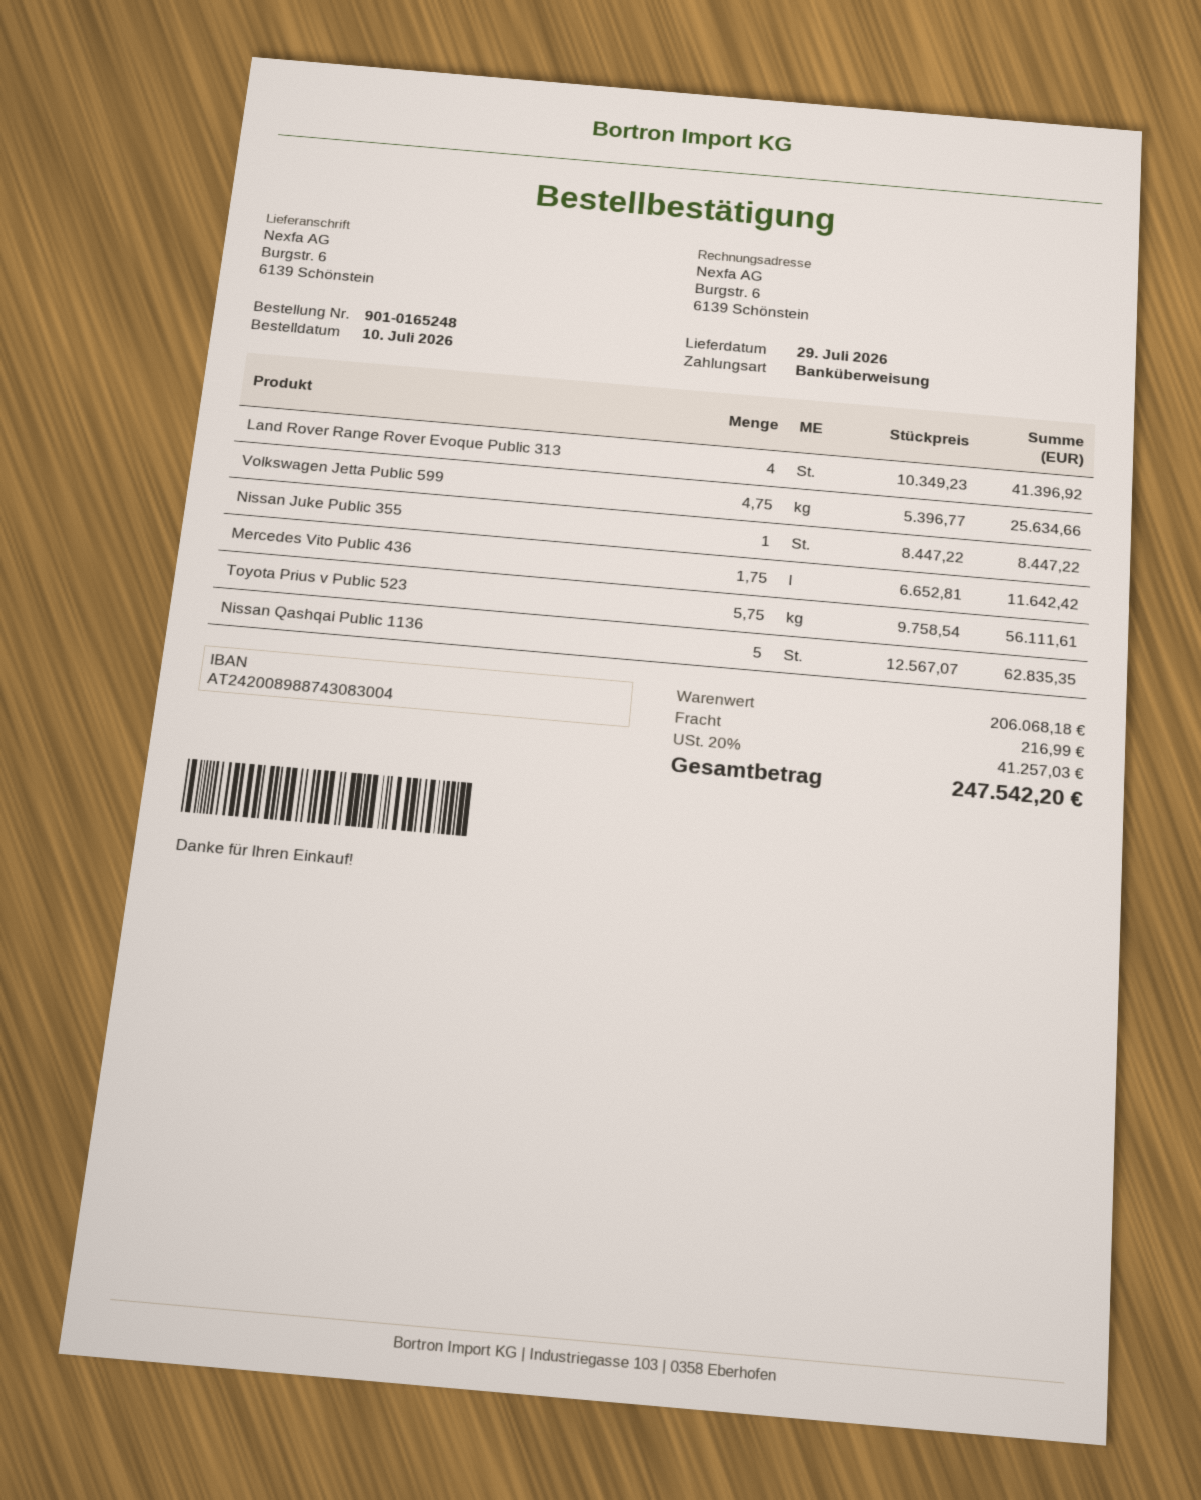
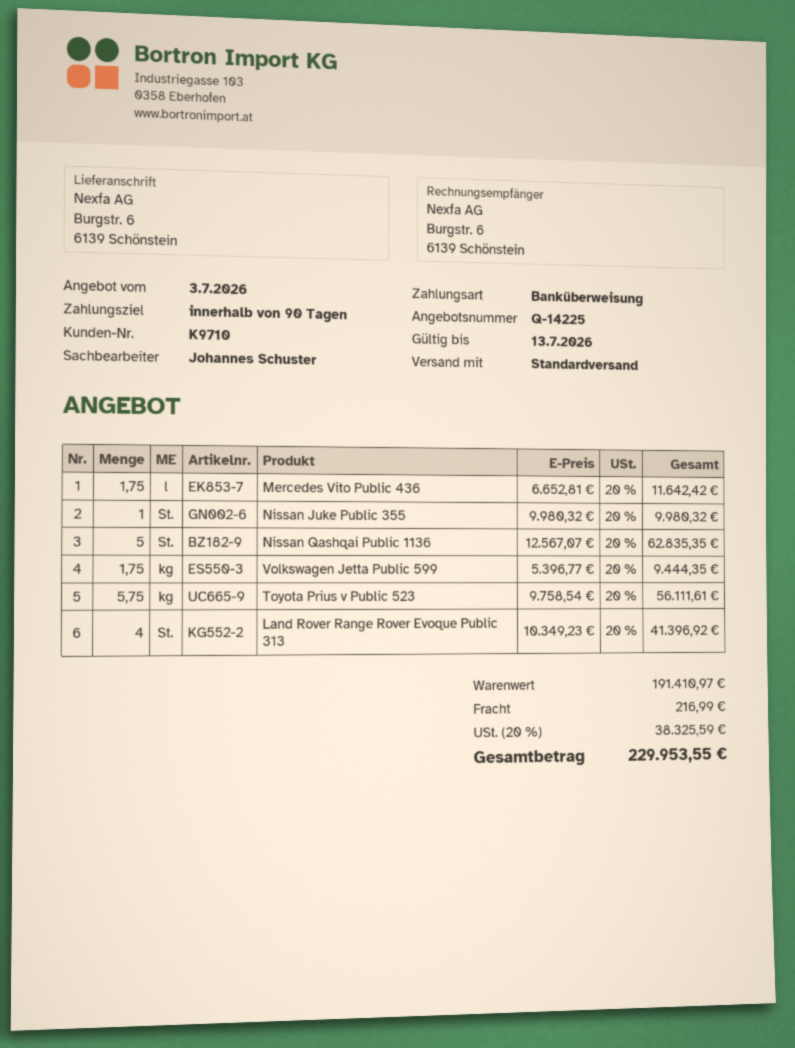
Volkswagen Jetta Public 599: 4.75 x 5396.77 = 25634.66 -> 1.75 x 5396.77 = 9444.35
Nissan Juke Public 355: 1 x 8447.22 = 8447.22 -> 1 x 9980.32 = 9980.32
subtotal: 206068.18 -> 191410.97
tax: 20% = 41257.03 -> 20% = 38325.59
total: 247542.20 -> 229953.55

